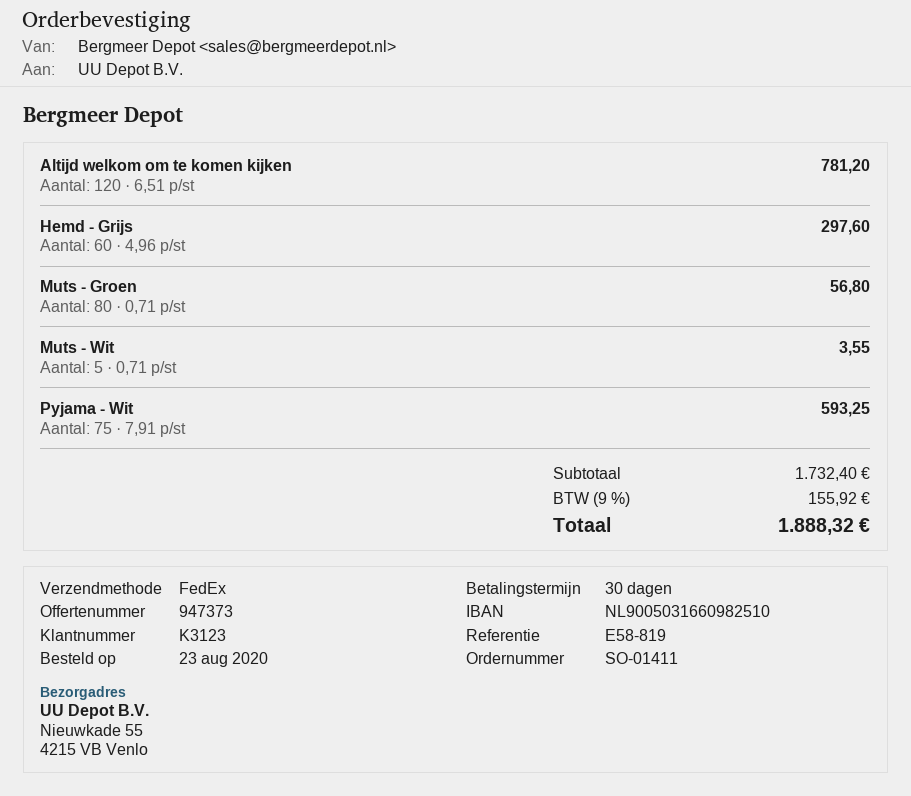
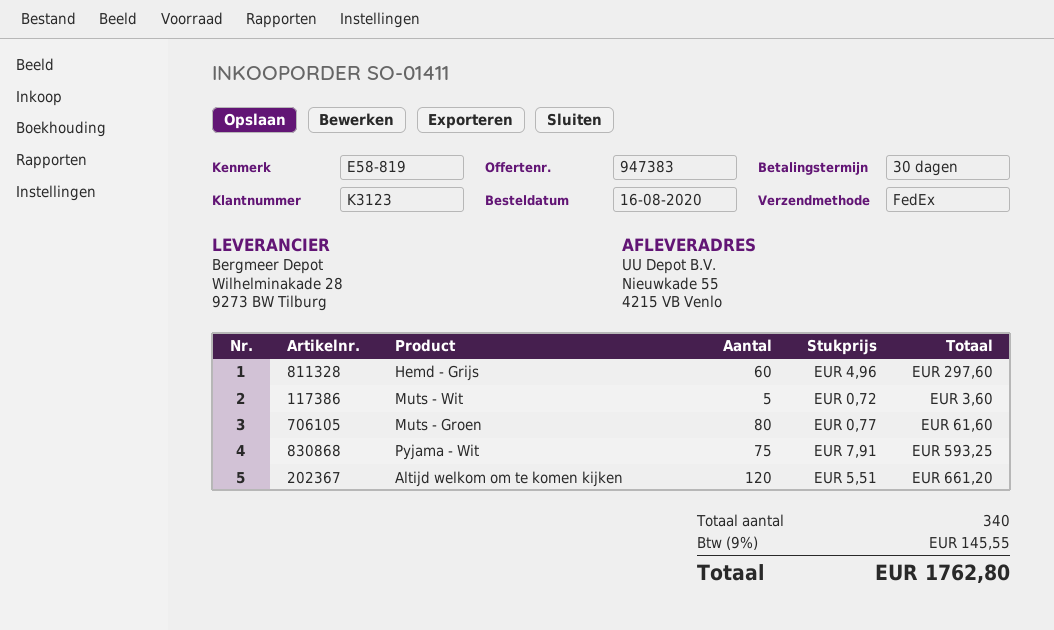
quote number: 947373 -> 947383
order date: 2020-08-23 -> 2020-08-16
Altijd welkom om te komen kijken: 120 x 6.51 = 781.20 -> 120 x 5.51 = 661.20
Muts - Groen: 80 x 0.71 = 56.80 -> 80 x 0.77 = 61.60
Muts - Wit: 5 x 0.71 = 3.55 -> 5 x 0.72 = 3.60
tax: 9% = 155.92 -> 9% = 145.55
total: 1888.32 -> 1762.80

